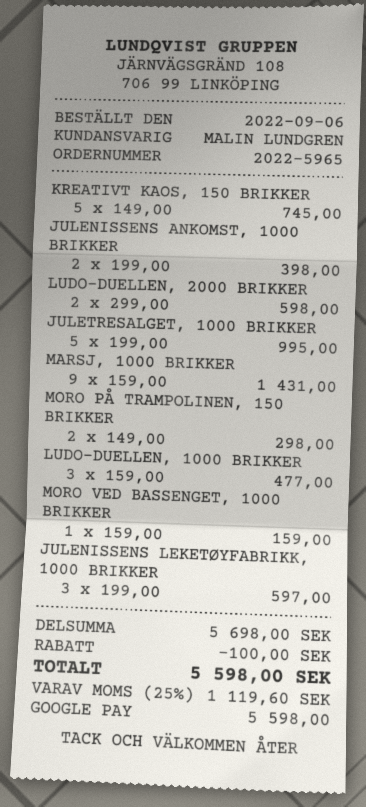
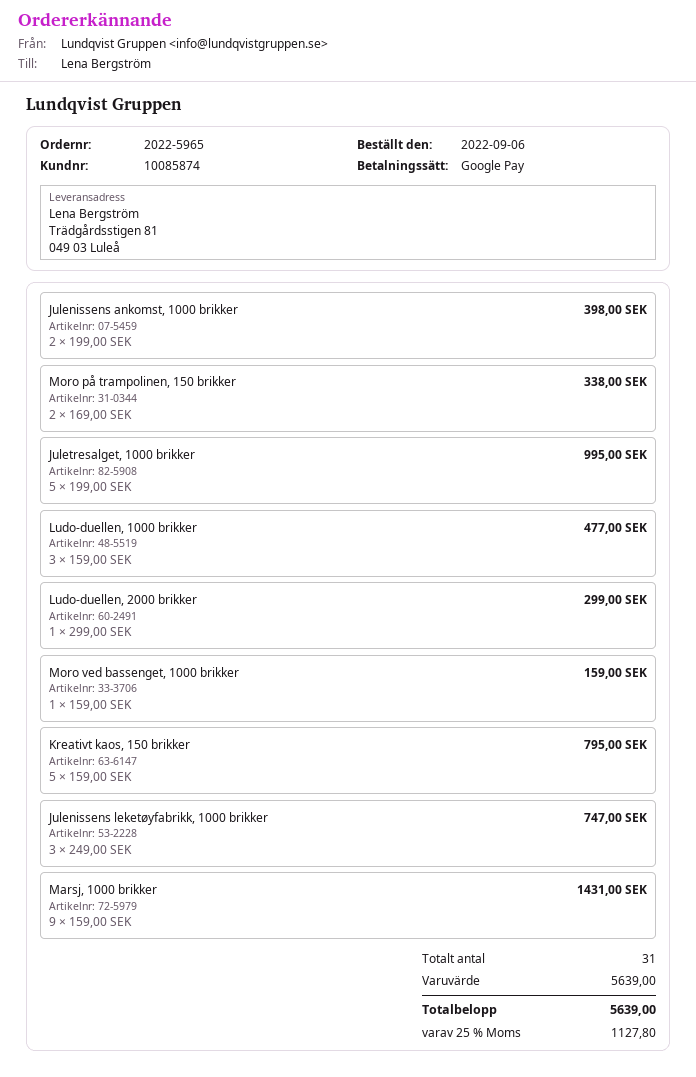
KREATIVT KAOS, 150 BRIKKER: 5 x 149.00 = 745.00 -> 5 x 159.00 = 795.00
LUDO-DUELLEN, 2000 BRIKKER: 2 x 299.00 = 598.00 -> 1 x 299.00 = 299.00
MORO PÅ TRAMPOLINEN, 150 BRIKKER: 2 x 149.00 = 298.00 -> 2 x 169.00 = 338.00
JULENISSENS LEKETØYFABRIKK, 1000 BRIKKER: 3 x 199.00 = 597.00 -> 3 x 249.00 = 747.00
subtotal: 5698.00 -> 5639.00
discount: 100.00 -> none
tax: 25% = 1119.60 -> 25% = 1127.80
total: 5598.00 -> 5639.00

